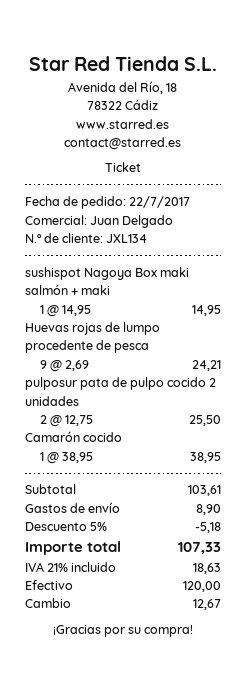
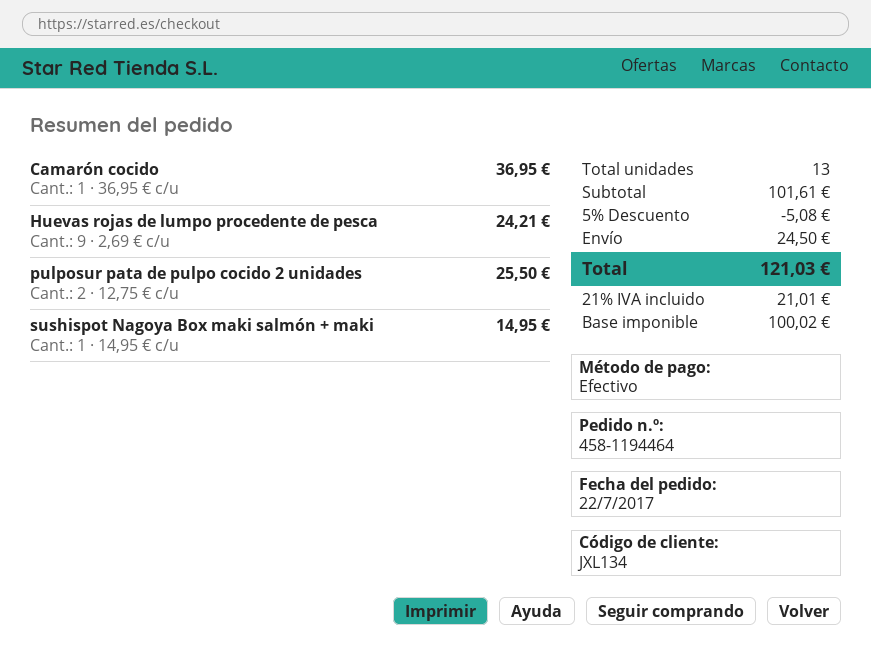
Camarón cocido: 1 x 38.95 = 38.95 -> 1 x 36.95 = 36.95
subtotal: 103.61 -> 101.61
discount: 5% = 5.18 -> 5% = 5.08
shipping: 8.90 -> 24.50
tax: 21% = 18.63 -> 21% = 21.01
total: 107.33 -> 121.03

